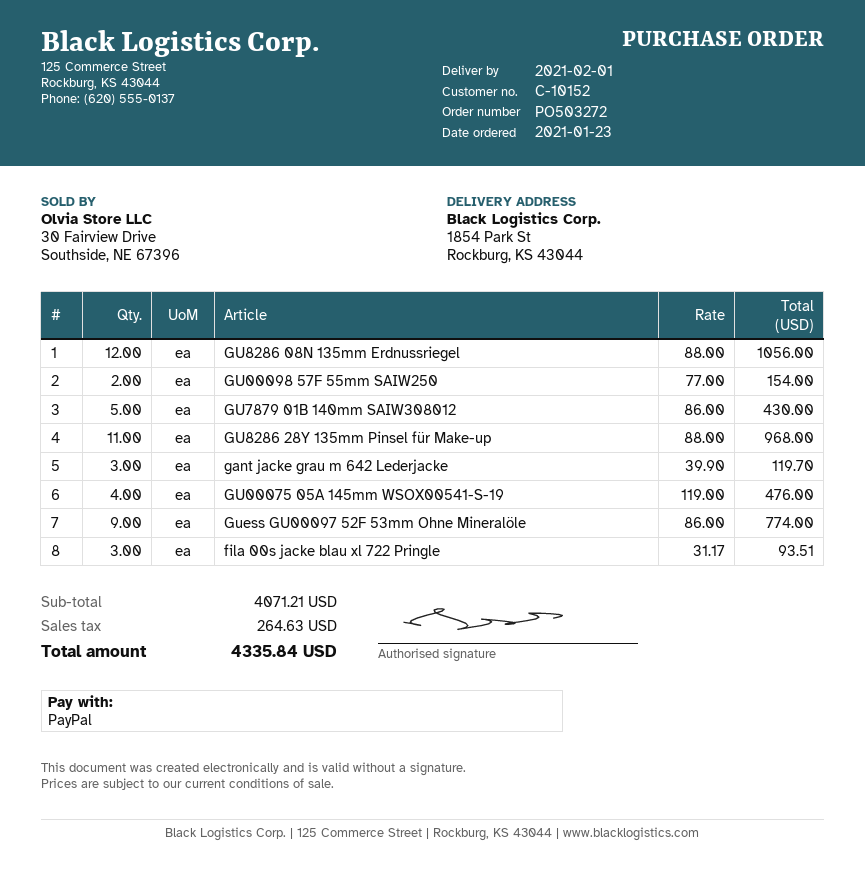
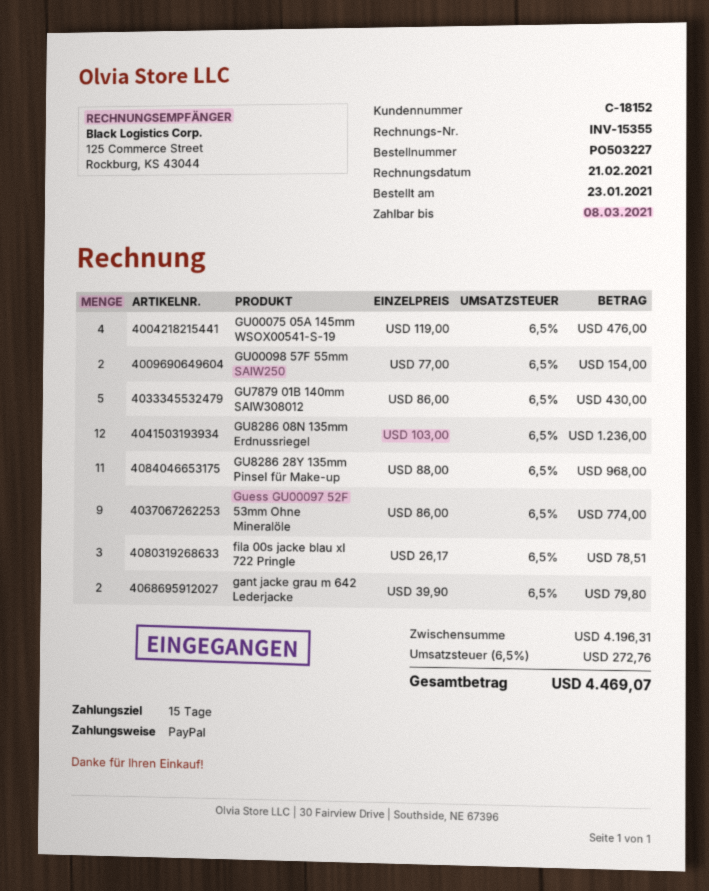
order number: PO503272 -> PO503227
customer number: C-10152 -> C-18152
GU8286 08N 135mm Erdnussriegel: 12 x 88.00 = 1056.00 -> 12 x 103.00 = 1236.00
gant jacke grau m 642 Lederjacke: 3 x 39.90 = 119.70 -> 2 x 39.90 = 79.80
fila 00s jacke blau xl 722 Pringle: 3 x 31.17 = 93.51 -> 3 x 26.17 = 78.51
subtotal: 4071.21 -> 4196.31
tax: 264.63 -> 272.76
total: 4335.84 -> 4469.07

